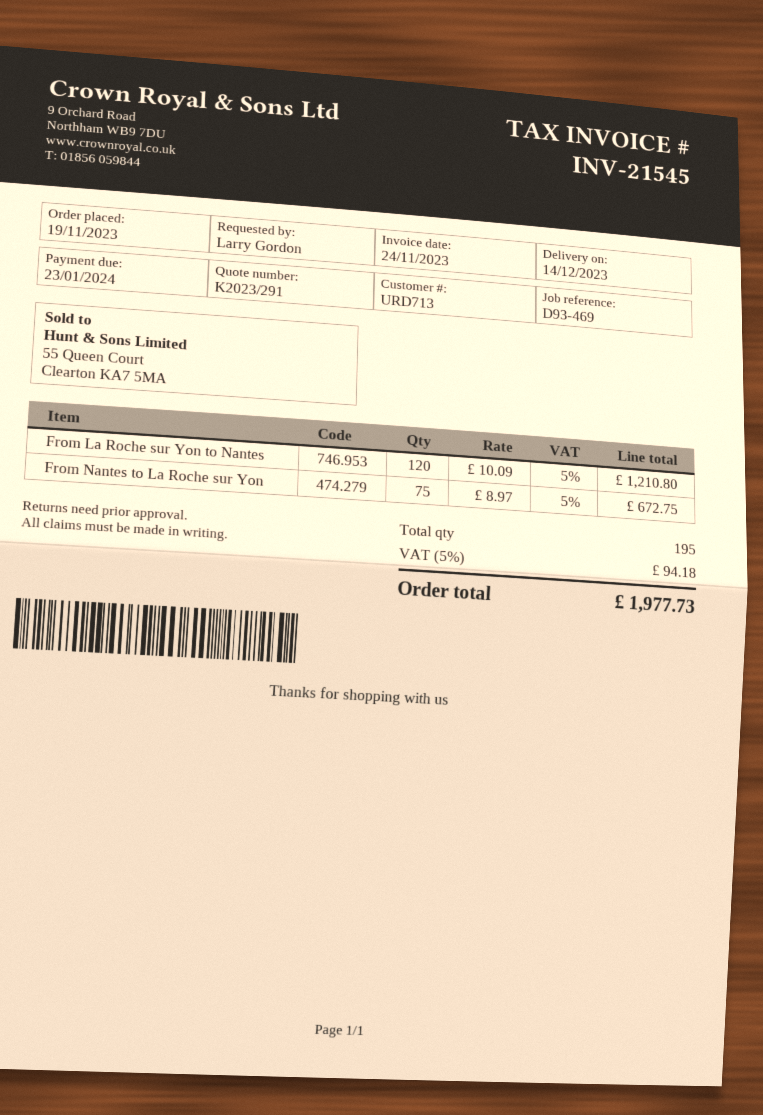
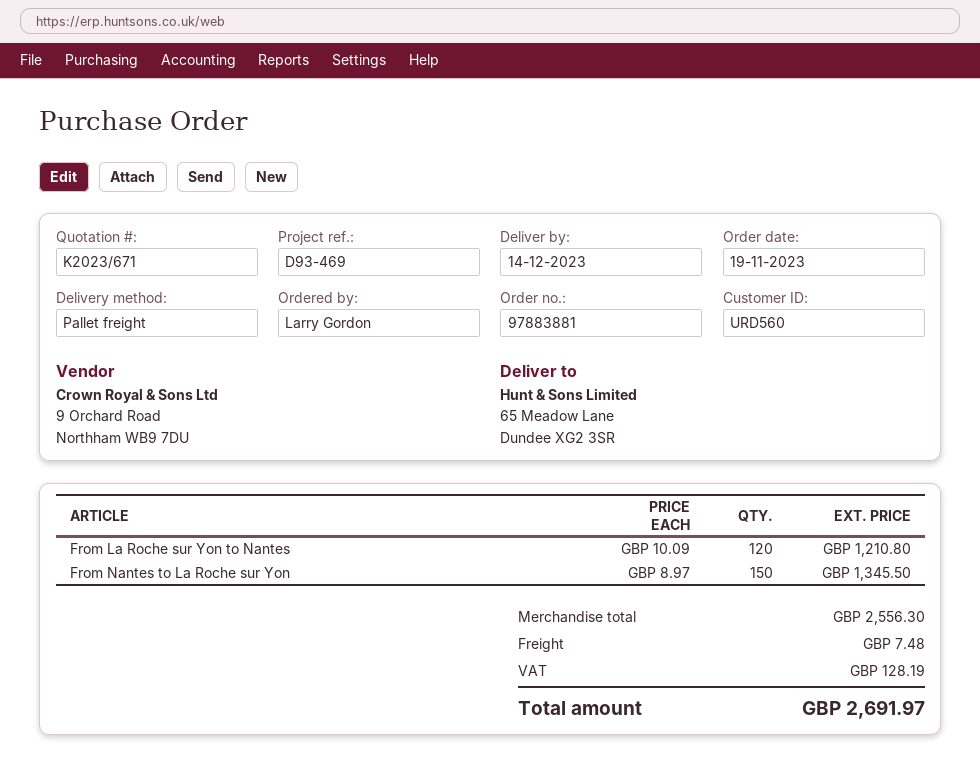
quote number: K2023/291 -> K2023/671
customer number: URD713 -> URD560
From Nantes to La Roche sur Yon: 75 x 8.97 = 672.75 -> 150 x 8.97 = 1345.50
shipping: none -> 7.48
tax: 94.18 -> 128.19
total: 1977.73 -> 2691.97

